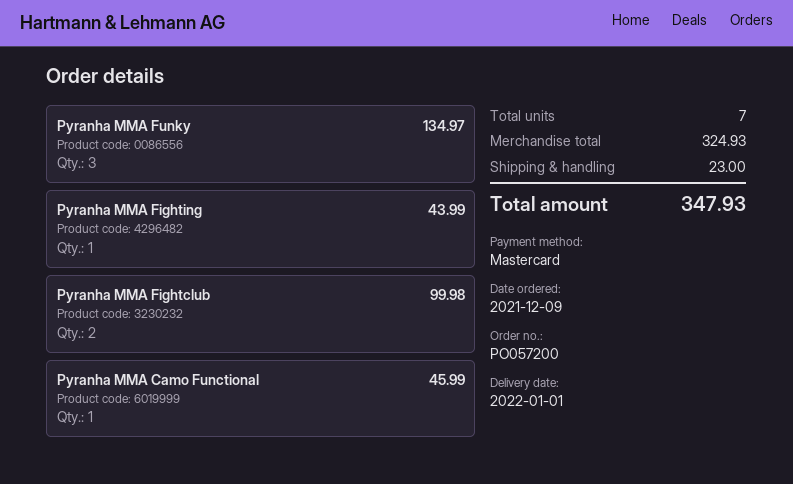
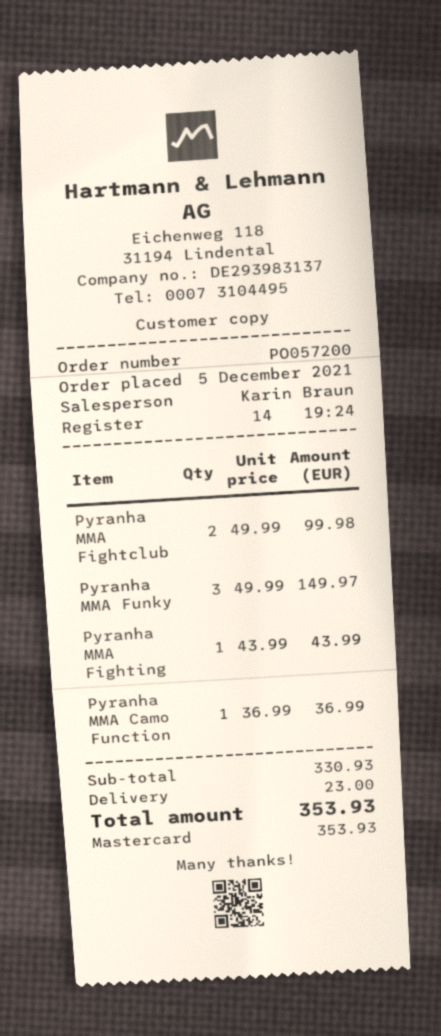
order date: 2021-12-09 -> 2021-12-05
Pyranha MMA Funky: 3 for 134.97 -> 3 for 149.97
Pyranha MMA Camo Functional: 1 for 45.99 -> 1 for 36.99
subtotal: 324.93 -> 330.93
total: 347.93 -> 353.93

